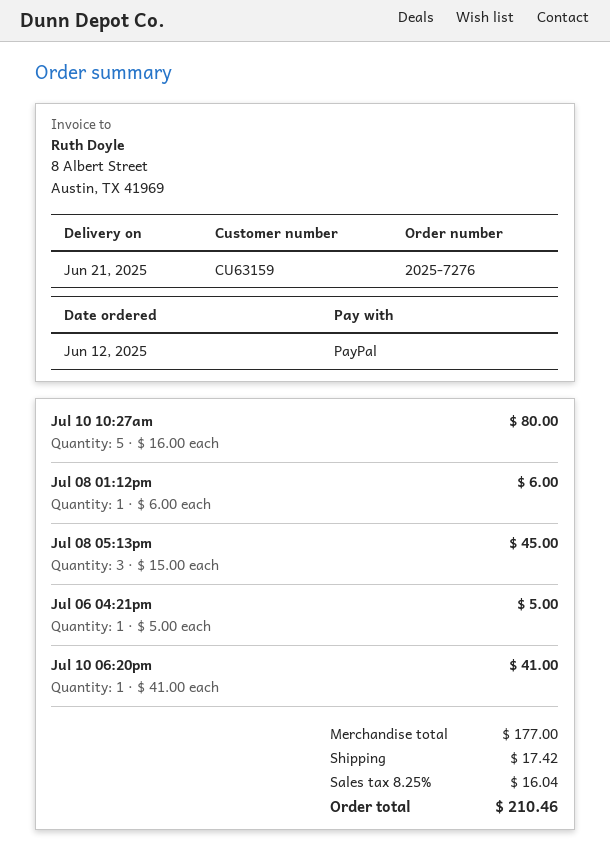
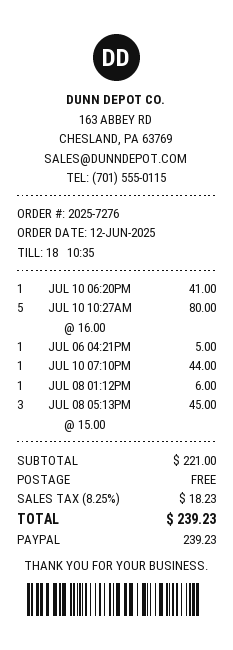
JUL 10 07:10PM: none -> 1 x 44.00 = 44.00
subtotal: 177.00 -> 221.00
shipping: 17.42 -> 0.00
tax: 8.25% = 16.04 -> 8.25% = 18.23
total: 210.46 -> 239.23

